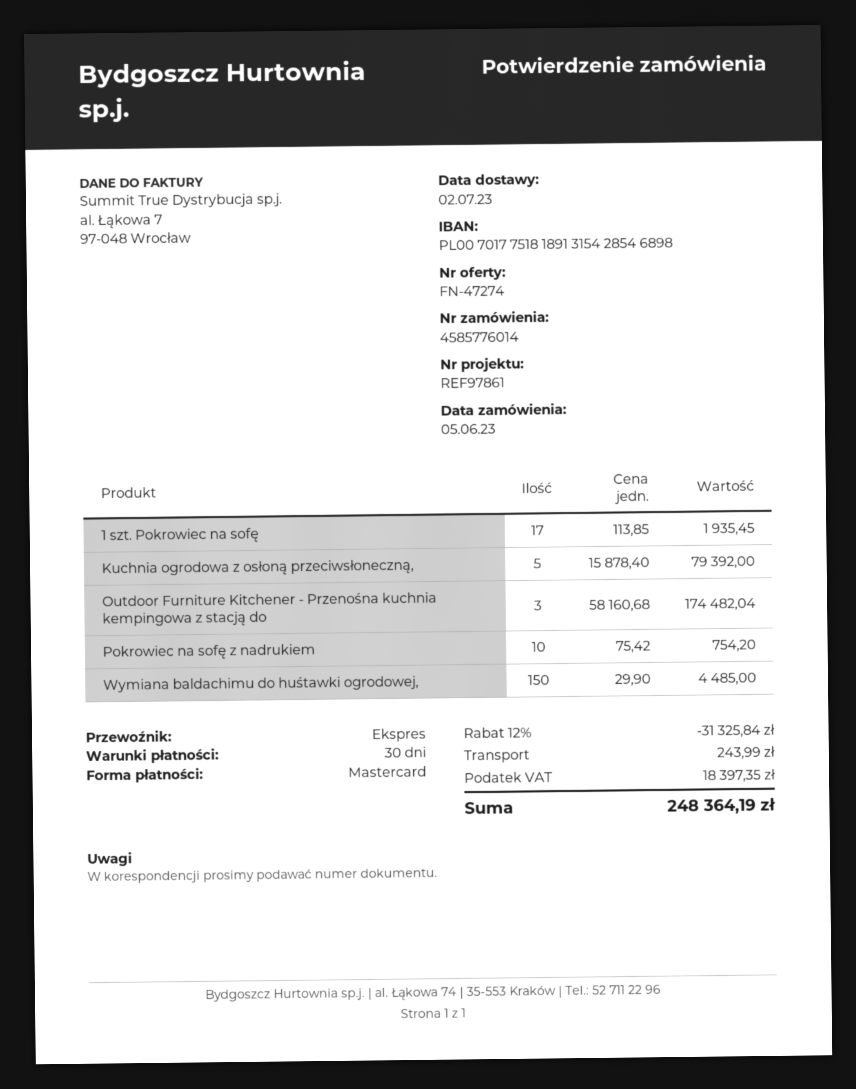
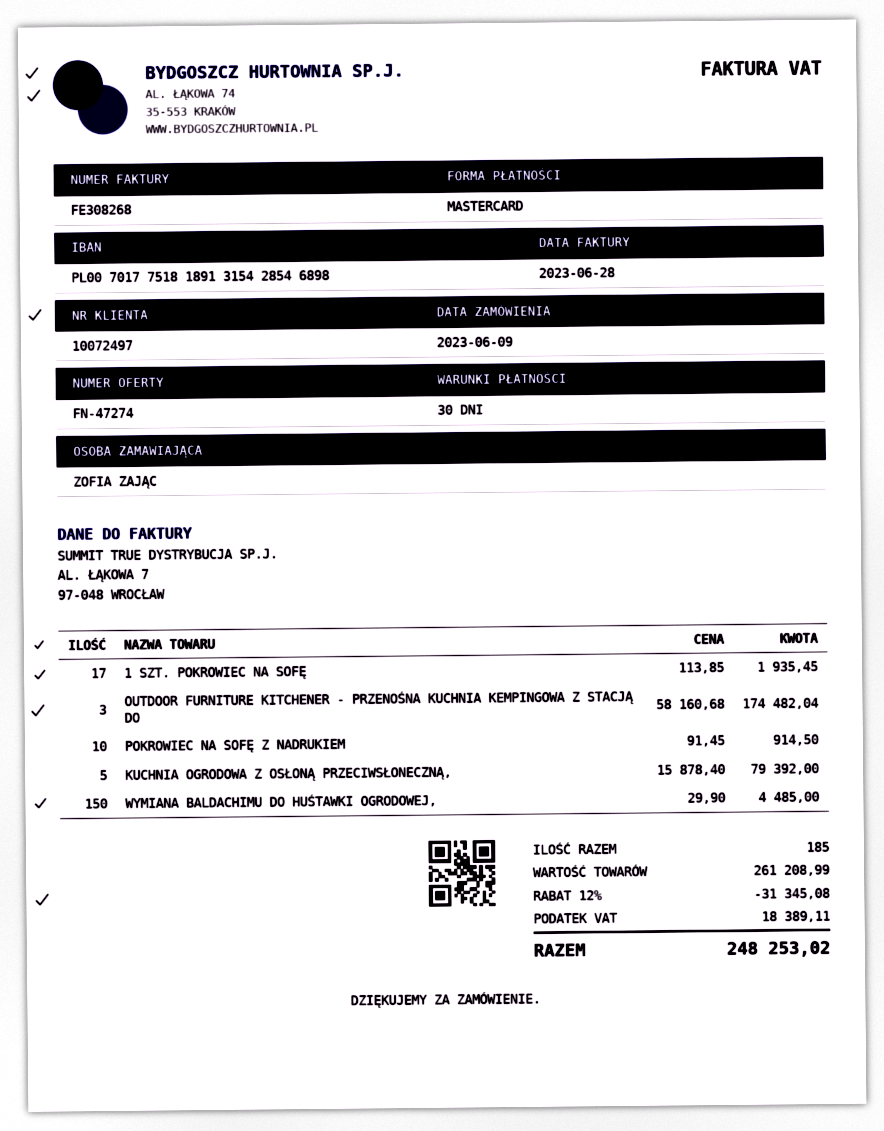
order date: 2023-06-05 -> 2023-06-09
Pokrowiec na sofę z nadrukiem: 10 x 75.42 = 754.20 -> 10 x 91.45 = 914.50
discount: 12% = 31325.84 -> 12% = 31345.08
shipping: 243.99 -> none
tax: 18397.35 -> 18389.11
total: 248364.19 -> 248253.02

